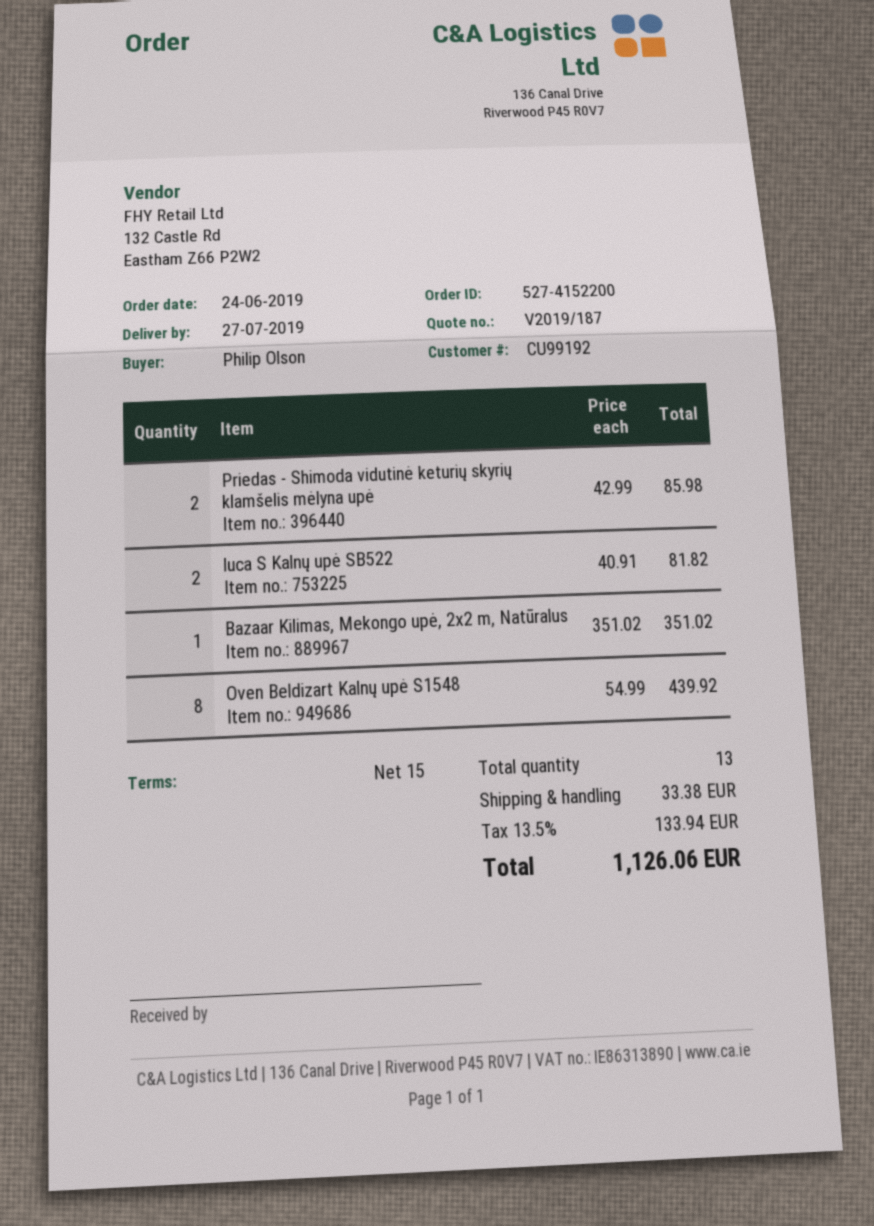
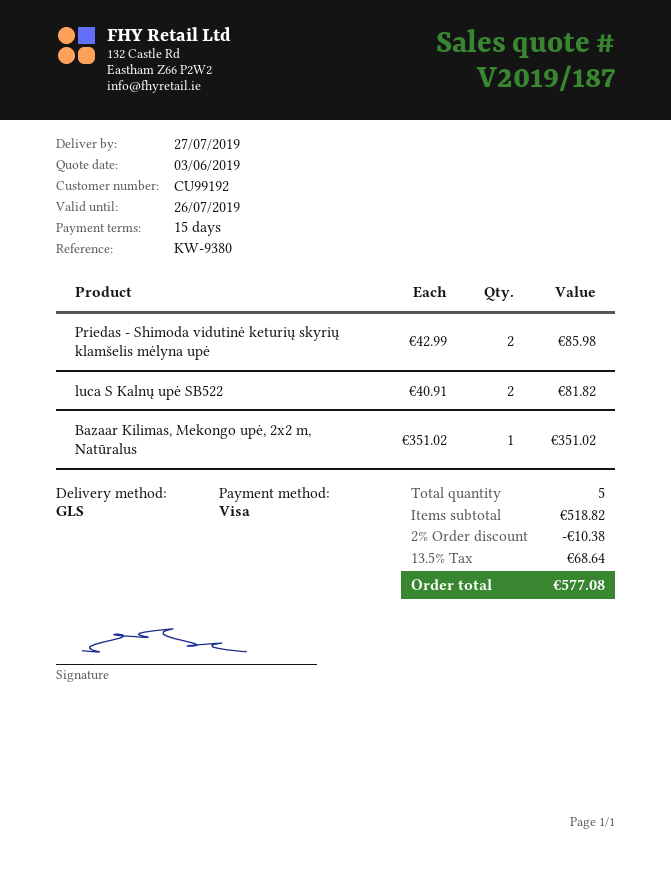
Oven Beldizart Kalnų upė S1548: 8 x 54.99 = 439.92 -> none
total quantity: 13 -> 5
discount: none -> 2% = 10.38
shipping: 33.38 -> none
tax: 13.5% = 133.94 -> 13.5% = 68.64
total: 1126.06 -> 577.08

